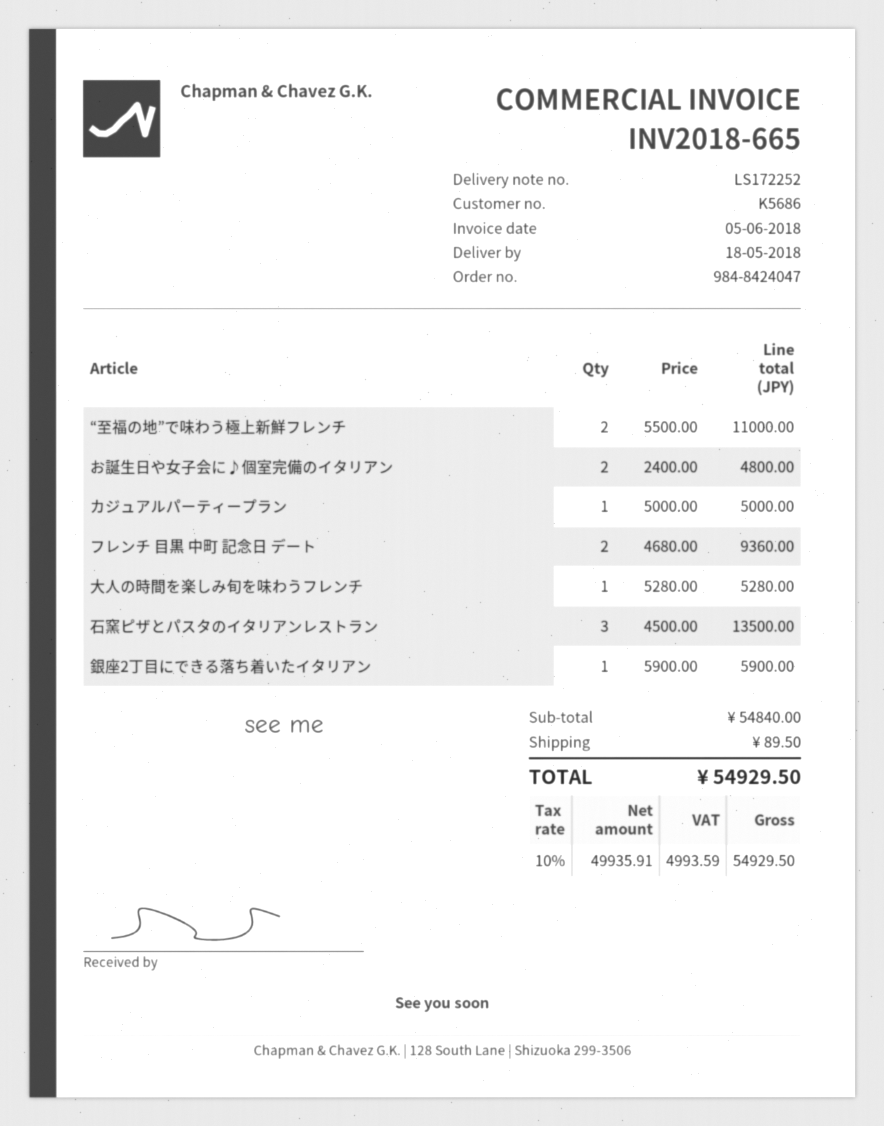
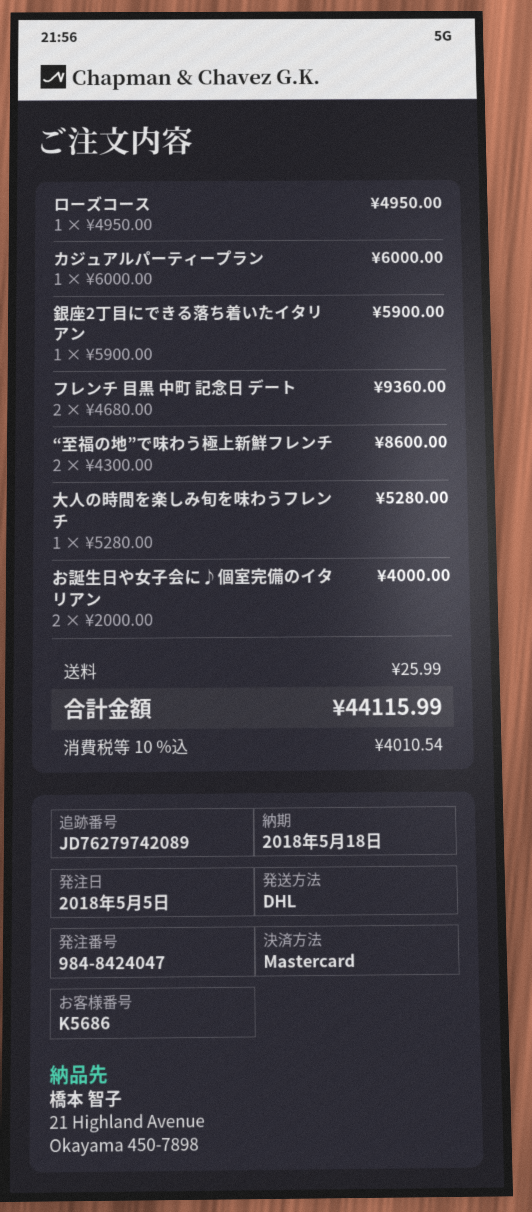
“至福の地”で味わう極上新鮮フレンチ: 2 x 5500.00 = 11000.00 -> 2 x 4300.00 = 8600.00
お誕生日や女子会に♪個室完備のイタリアン: 2 x 2400.00 = 4800.00 -> 2 x 2000.00 = 4000.00
カジュアルパーティープラン: 1 x 5000.00 = 5000.00 -> 1 x 6000.00 = 6000.00
石窯ピザとパスタのイタリアンレストラン: 3 x 4500.00 = 13500.00 -> none
ローズコース: none -> 1 x 4950.00 = 4950.00
shipping: 89.50 -> 25.99
tax: 10% = 4993.59 -> 10% = 4010.54
total: 54929.50 -> 44115.99

